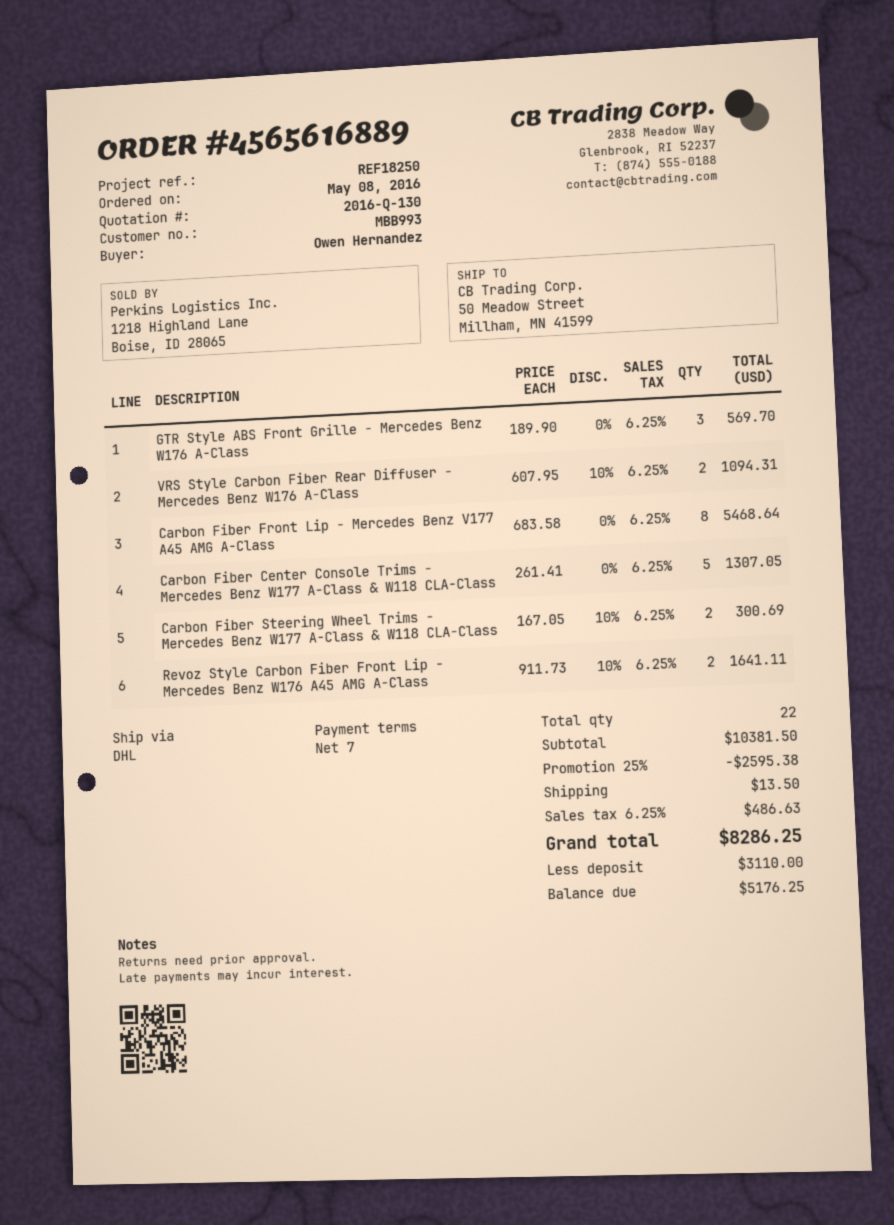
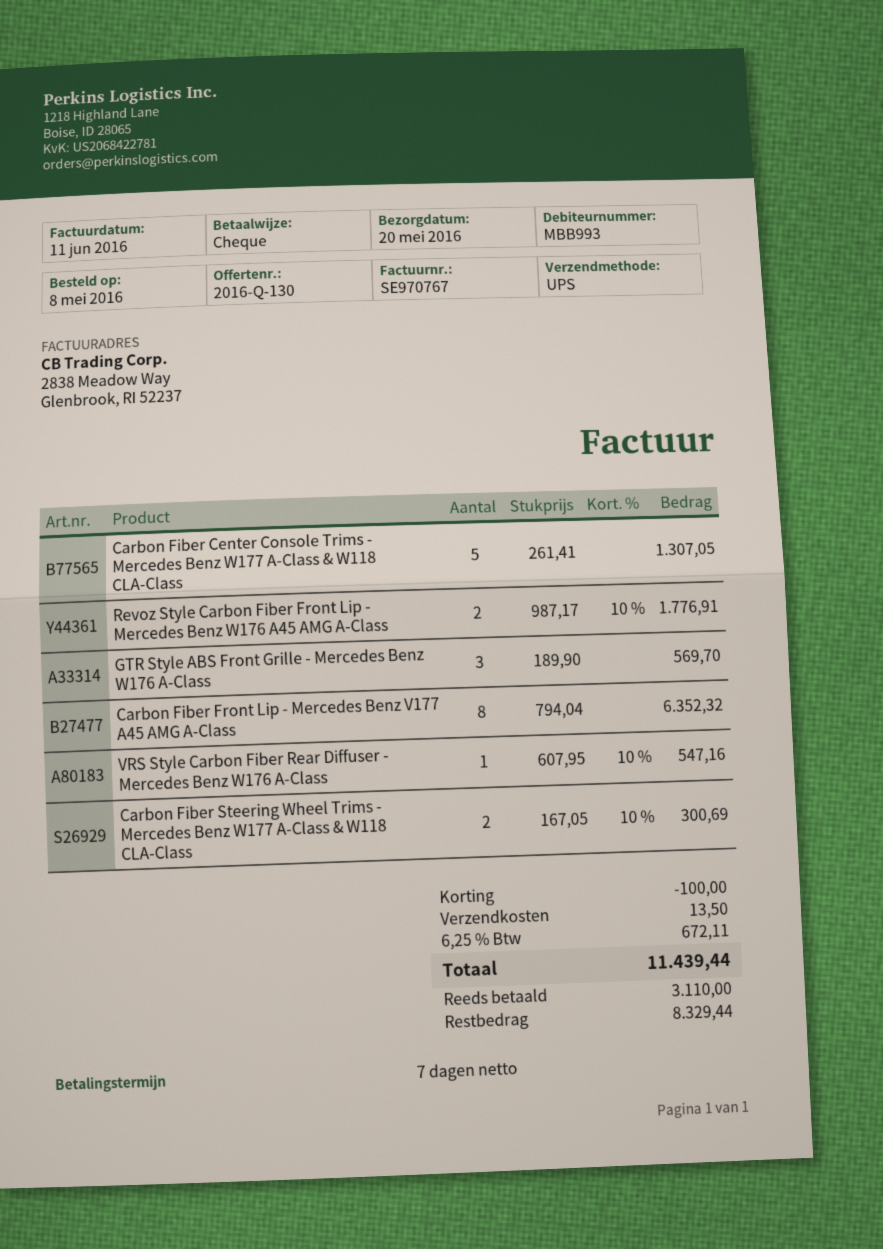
shipping method: DHL -> UPS
VRS Style Carbon Fiber Rear Diffuser - Mercedes Benz W176 A-Class: 2 x 607.95 - 10% = 1094.31 -> 1 x 607.95 - 10% = 547.16
Carbon Fiber Front Lip - Mercedes Benz V177 A45 AMG A-Class: 8 x 683.58 = 5468.64 -> 8 x 794.04 = 6352.32
Revoz Style Carbon Fiber Front Lip - Mercedes Benz W176 A45 AMG A-Class: 2 x 911.73 - 10% = 1641.11 -> 2 x 987.17 - 10% = 1776.91
discount: 2595.38 -> 100.00
tax: 6.25% = 486.63 -> 6.25% = 672.11
total: 8286.25 -> 11439.44
balance: 5176.25 -> 8329.44

